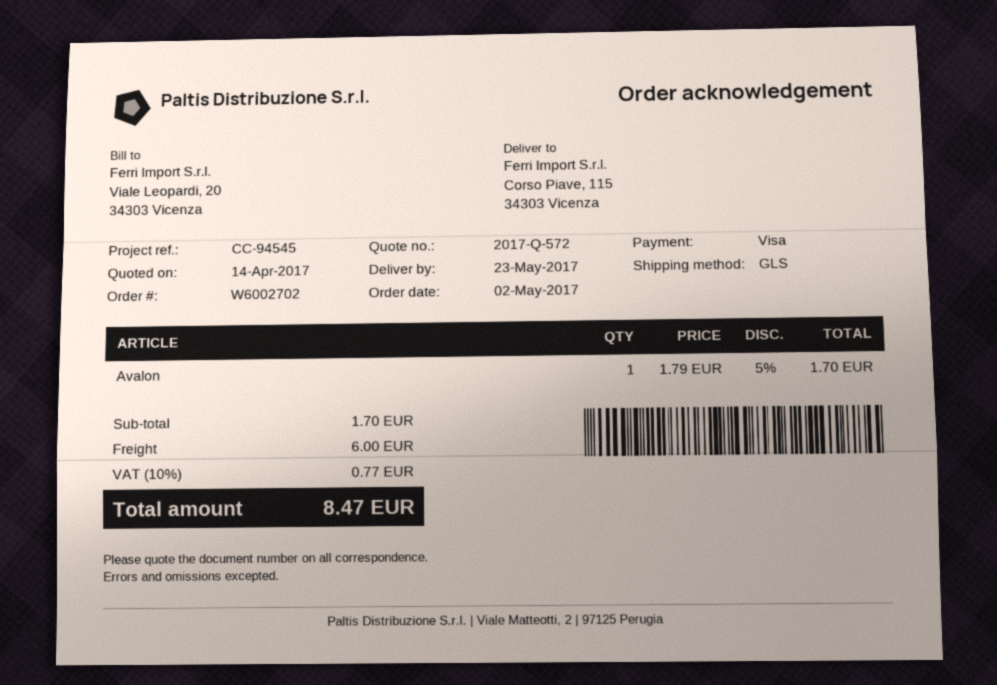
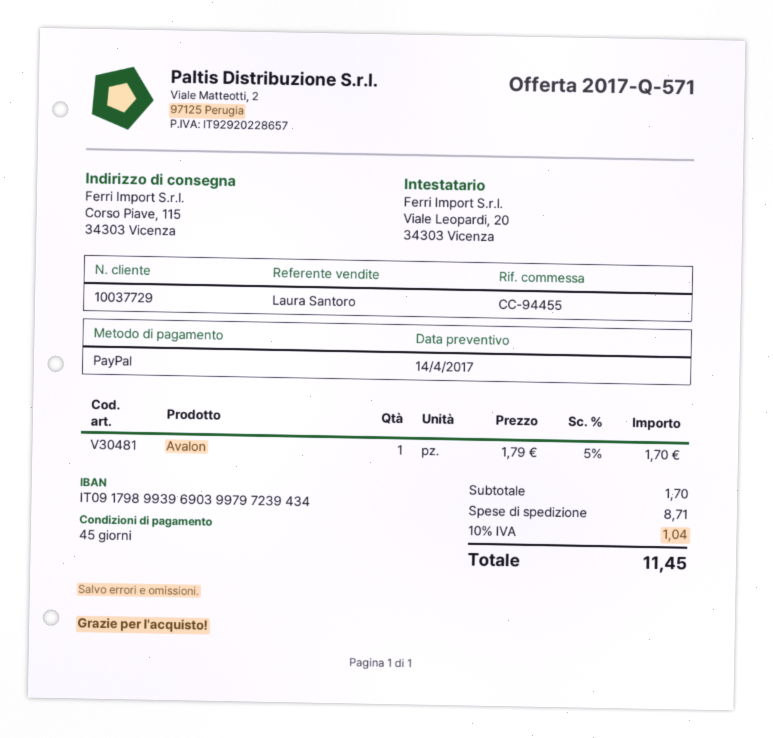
quote number: 2017-Q-572 -> 2017-Q-571
reference: CC-94545 -> CC-94455
payment method: Visa -> PayPal
shipping: 6.00 -> 8.71
tax: 10% = 0.77 -> 10% = 1.04
total: 8.47 -> 11.45

